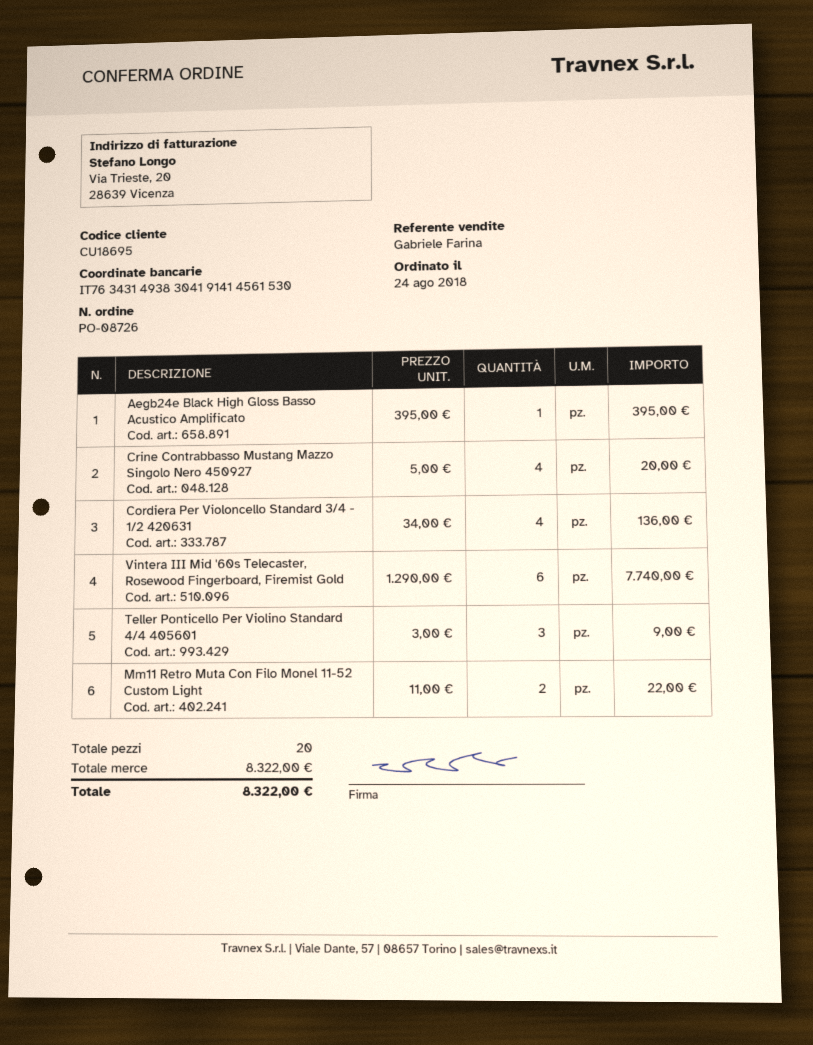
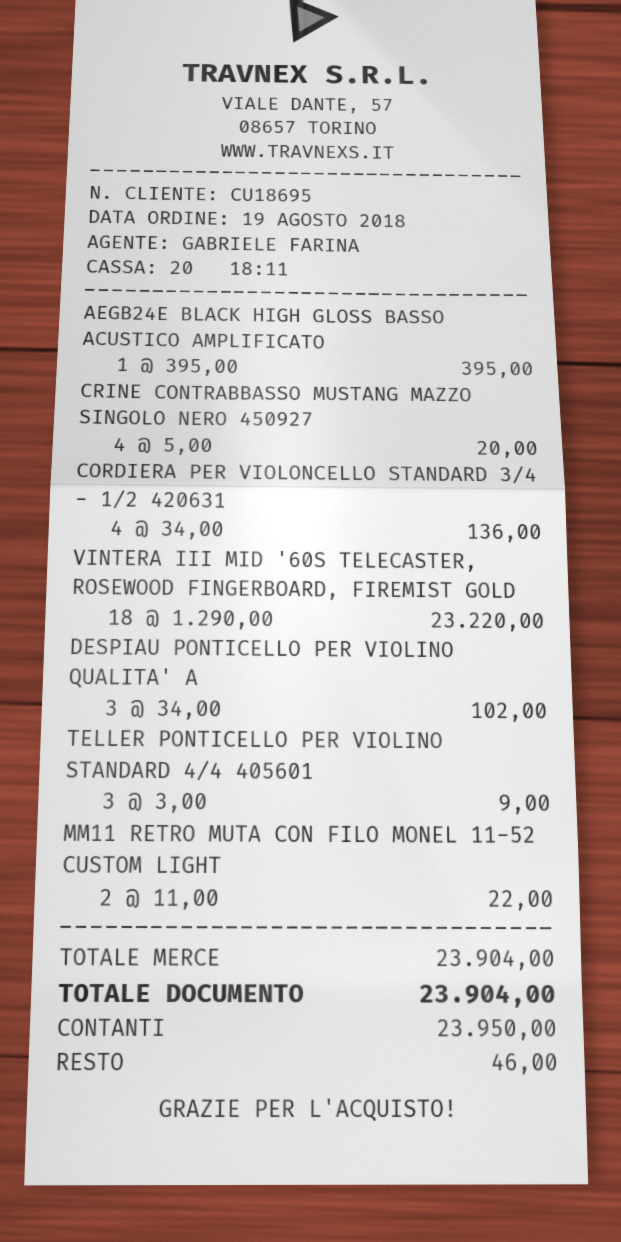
order date: 2018-08-24 -> 2018-08-19
Vintera III Mid '60s Telecaster, Rosewood Fingerboard, Firemist Gold: 6 x 1290.00 = 7740.00 -> 18 x 1290.00 = 23220.00
DESPIAU PONTICELLO PER VIOLINO QUALITA' A: none -> 3 x 34.00 = 102.00
subtotal: 8322.00 -> 23904.00
total: 8322.00 -> 23904.00

